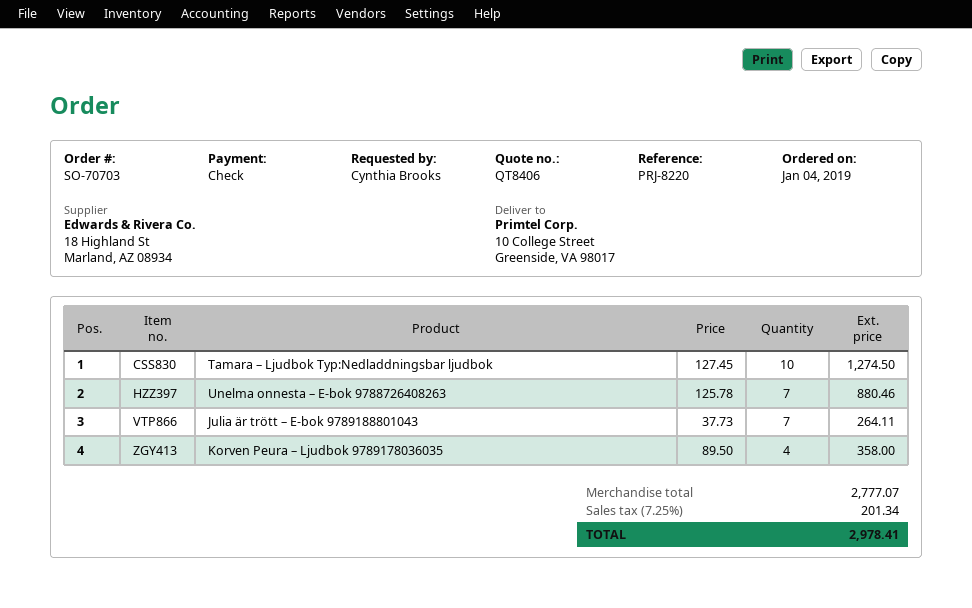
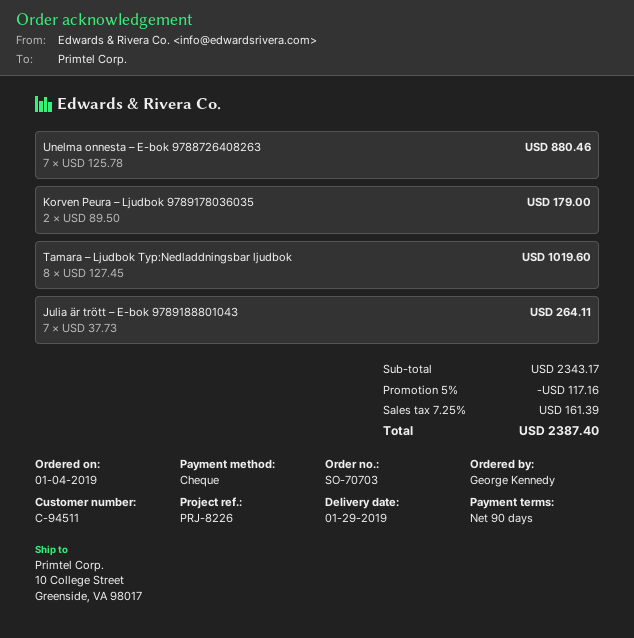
reference: PRJ-8220 -> PRJ-8226
ordered by: Cynthia Brooks -> George Kennedy
Tamara – Ljudbok Typ:Nedladdningsbar ljudbok: 10 x 127.45 = 1274.50 -> 8 x 127.45 = 1019.60
Korven Peura – Ljudbok 9789178036035: 4 x 89.50 = 358.00 -> 2 x 89.50 = 179.00
subtotal: 2777.07 -> 2343.17
discount: none -> 5% = 117.16
tax: 7.25% = 201.34 -> 7.25% = 161.39
total: 2978.41 -> 2387.40

